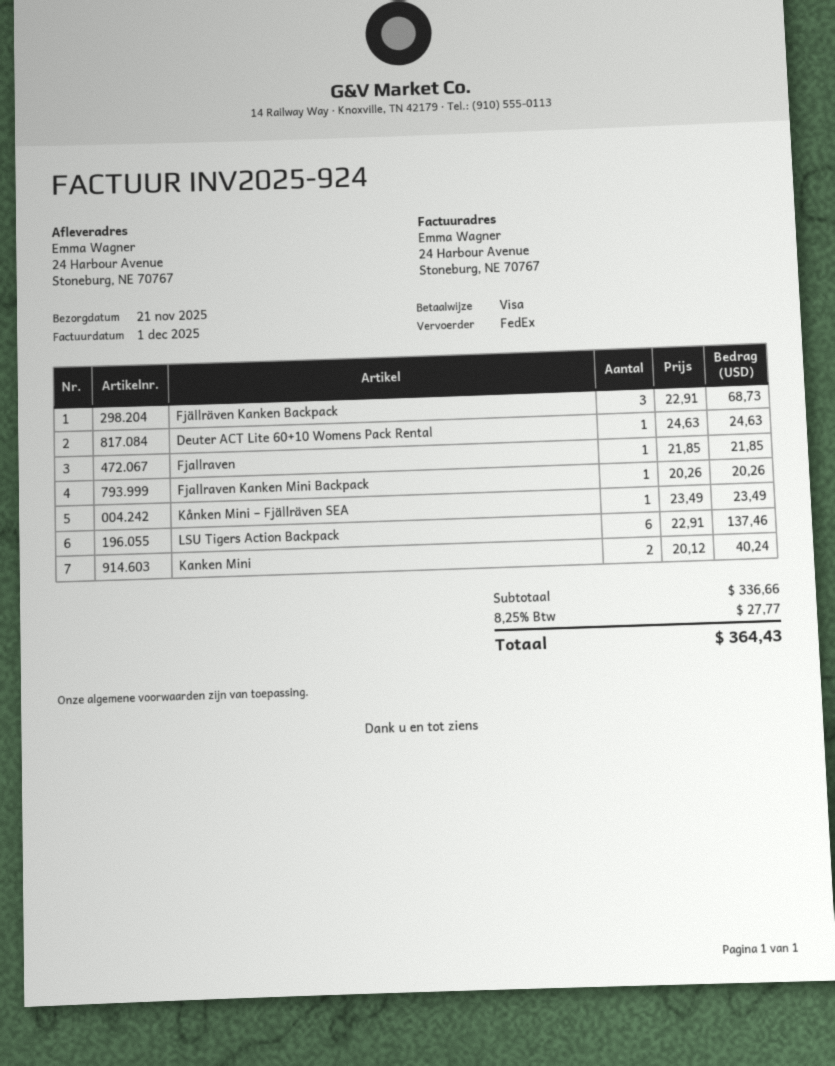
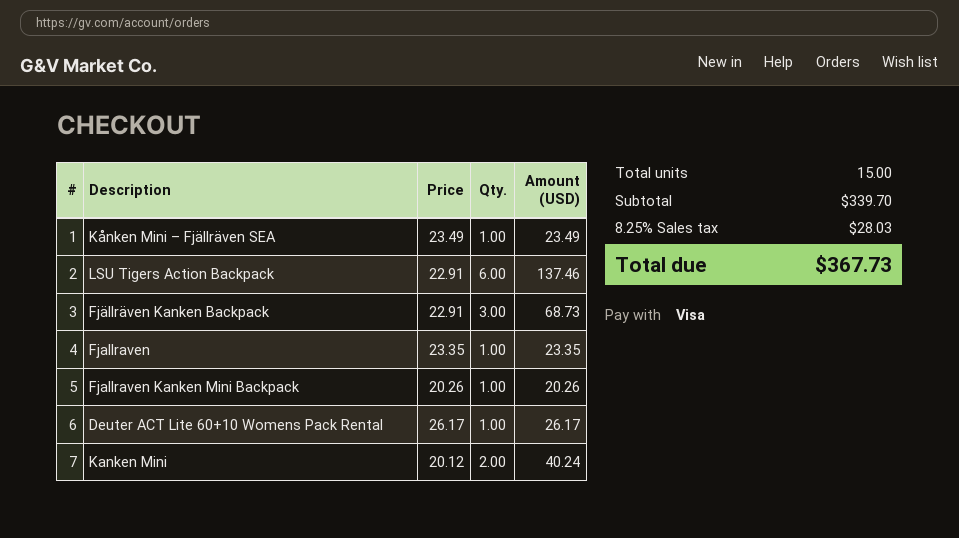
Deuter ACT Lite 60+10 Womens Pack Rental: 1 x 24.63 = 24.63 -> 1 x 26.17 = 26.17
Fjallraven: 1 x 21.85 = 21.85 -> 1 x 23.35 = 23.35
subtotal: 336.66 -> 339.70
tax: 8.25% = 27.77 -> 8.25% = 28.03
total: 364.43 -> 367.73

